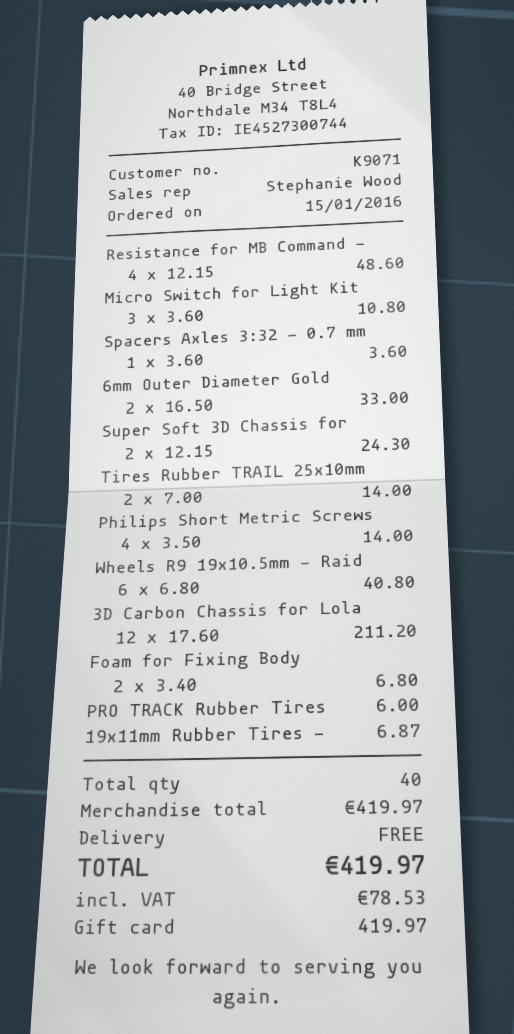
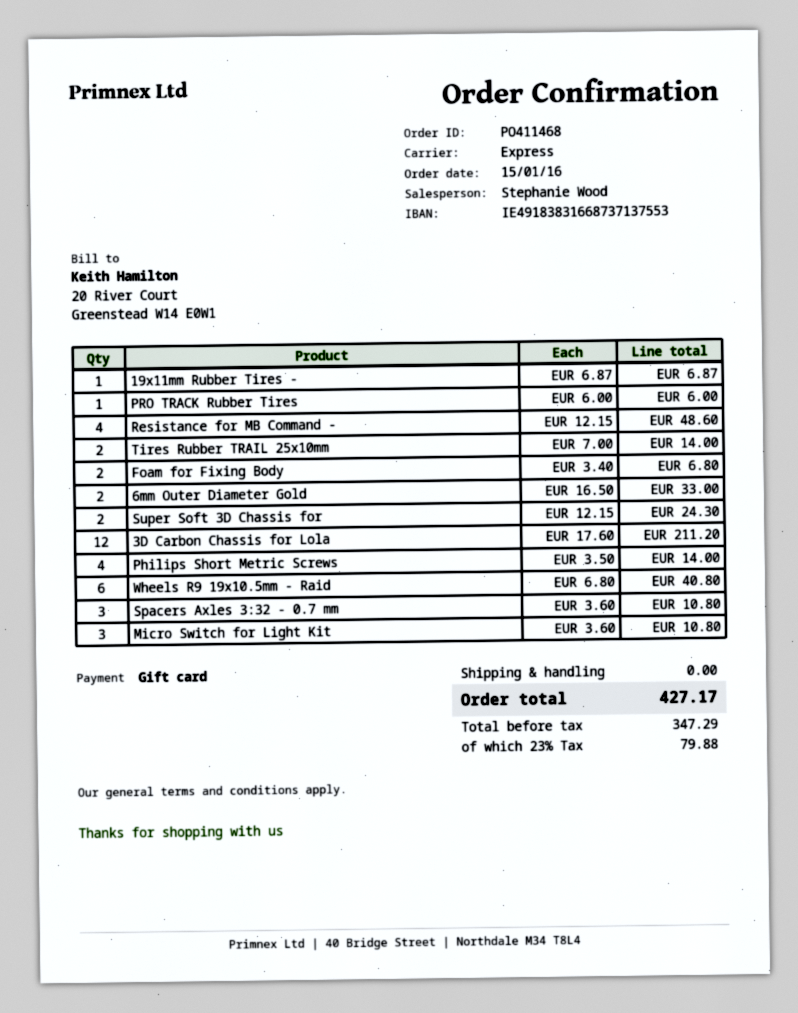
Spacers Axles 3:32 - 0.7 mm: 1 x 3.60 = 3.60 -> 3 x 3.60 = 10.80
tax: 78.53 -> 79.88
total: 419.97 -> 427.17

